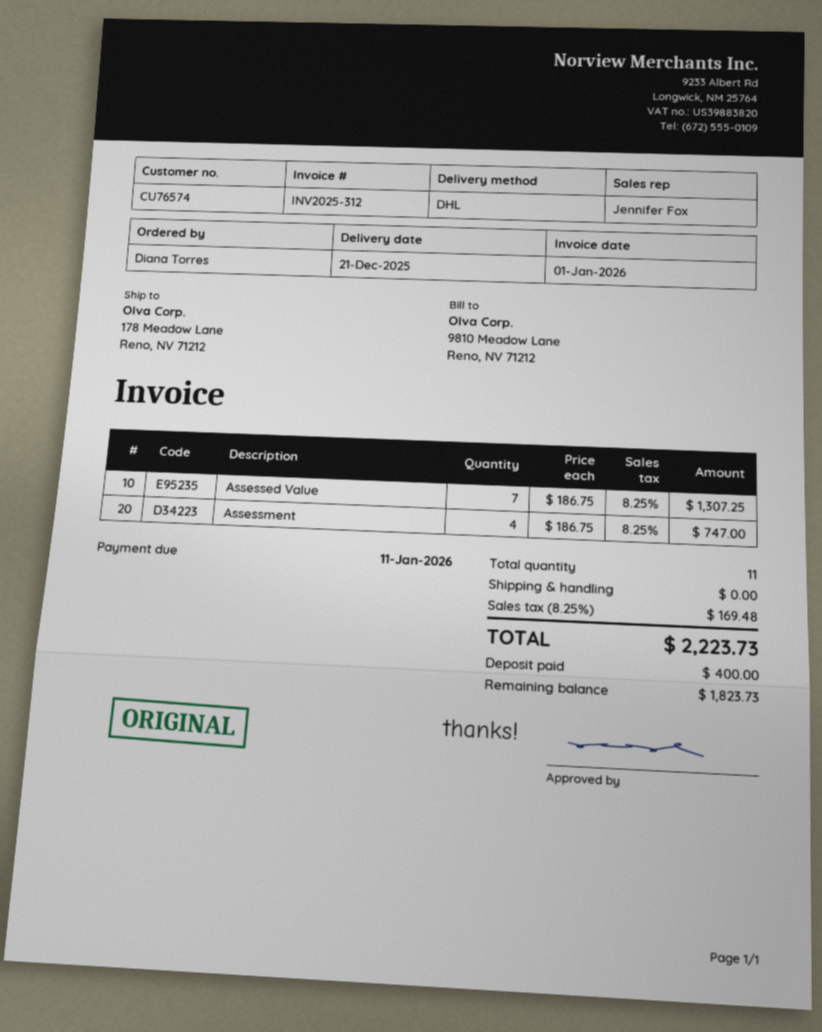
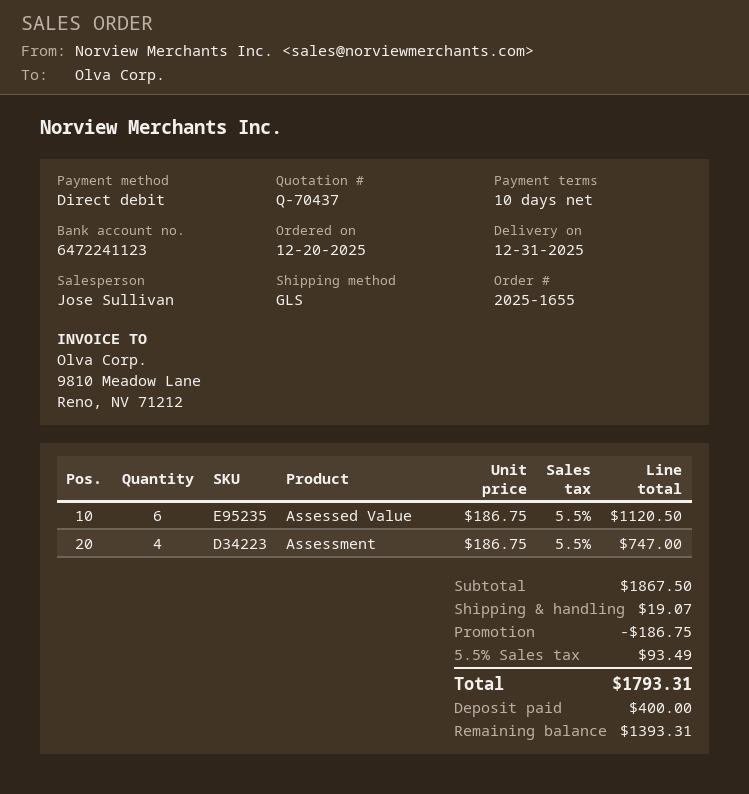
delivery date: 2025-12-21 -> 2025-12-31
sales rep: Jennifer Fox -> Jose Sullivan
shipping method: DHL -> GLS
Assessed Value: 7 x 186.75 = 1307.25 -> 6 x 186.75 = 1120.50
discount: none -> 186.75
shipping: 0.00 -> 19.07
tax: 8.25% = 169.48 -> 5.5% = 93.49
total: 2223.73 -> 1793.31
balance: 1823.73 -> 1393.31

